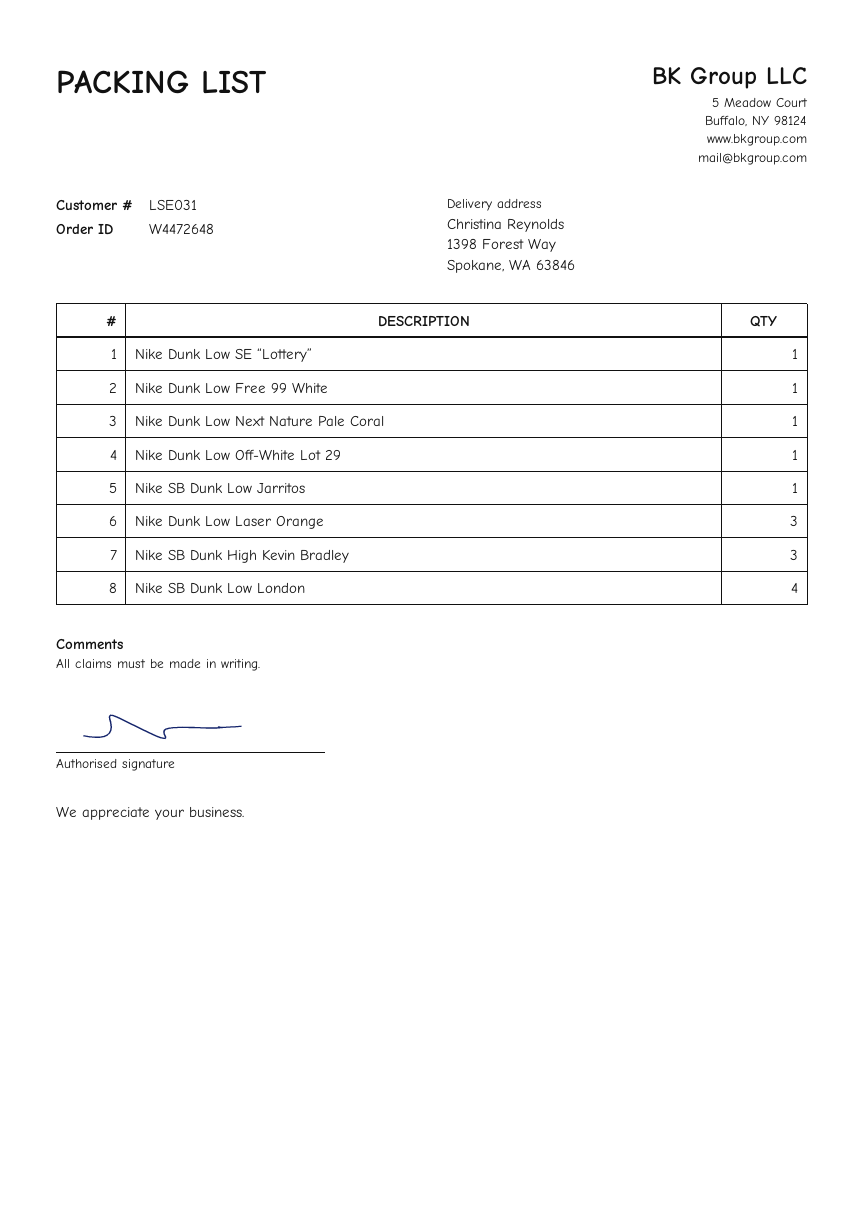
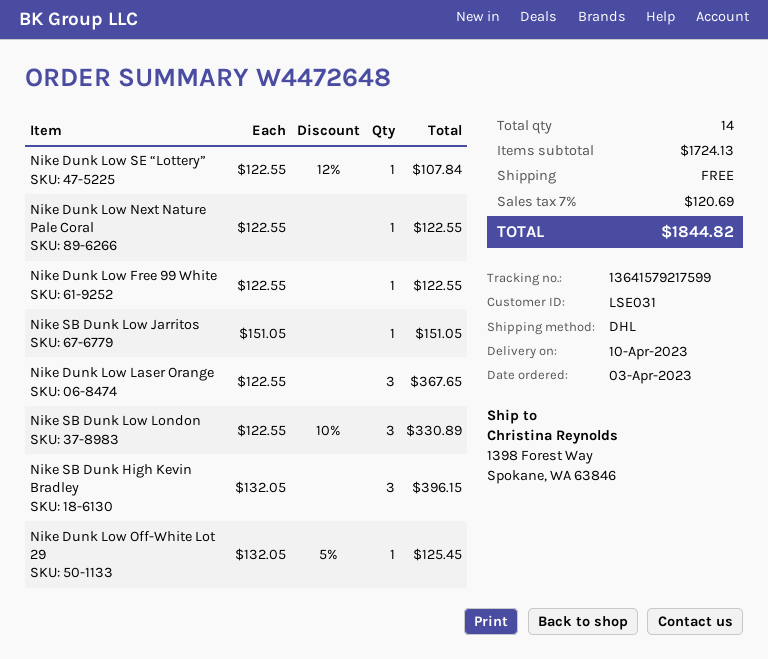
Nike SB Dunk Low London: 4 -> 3

